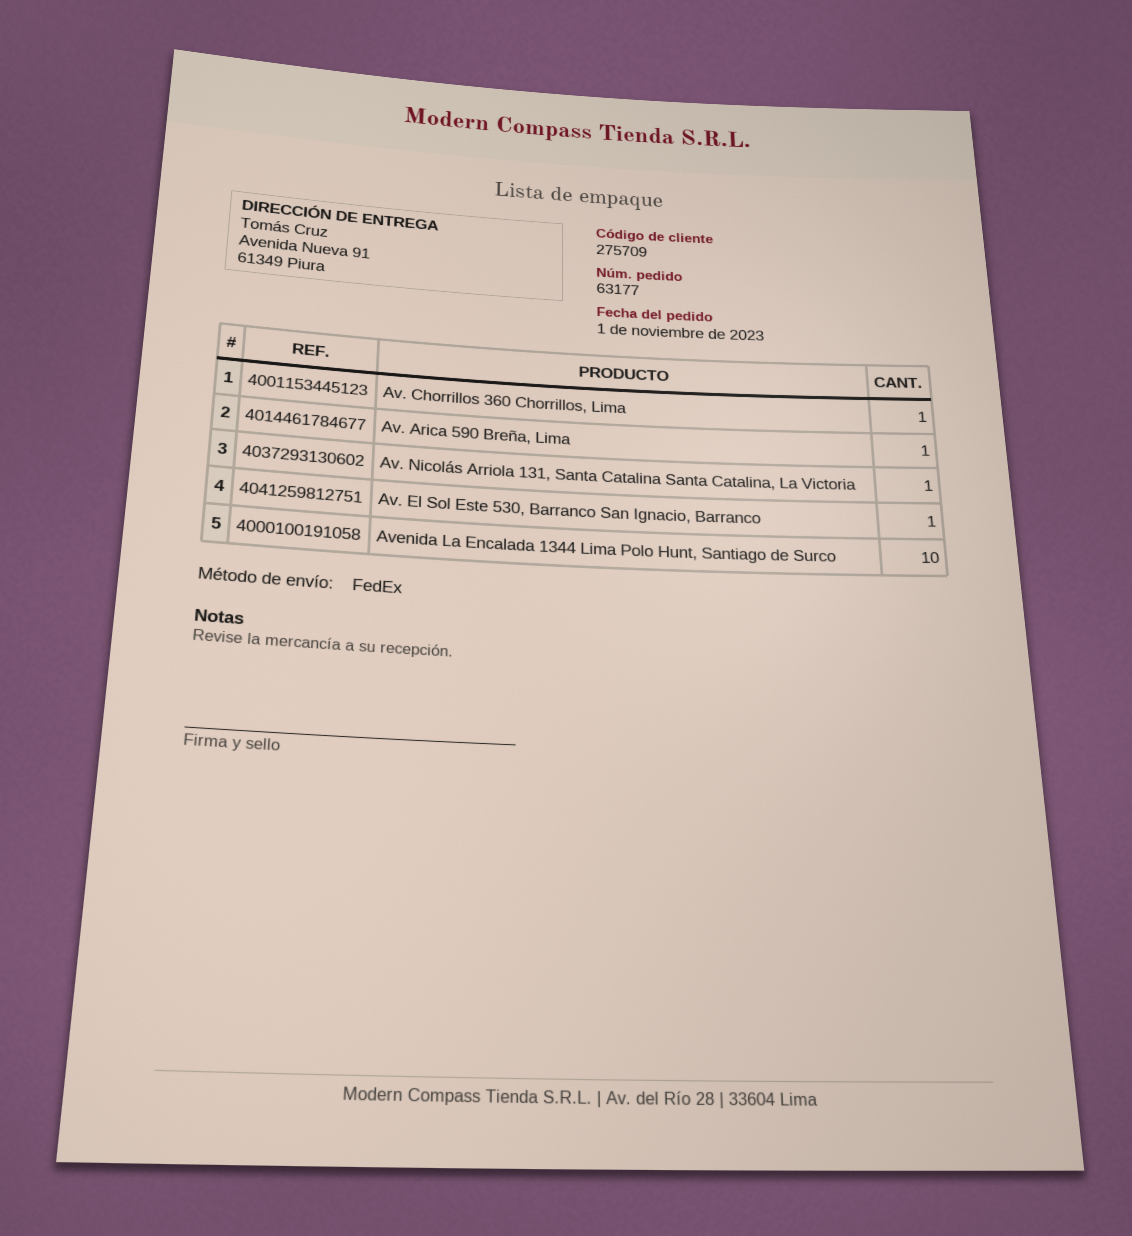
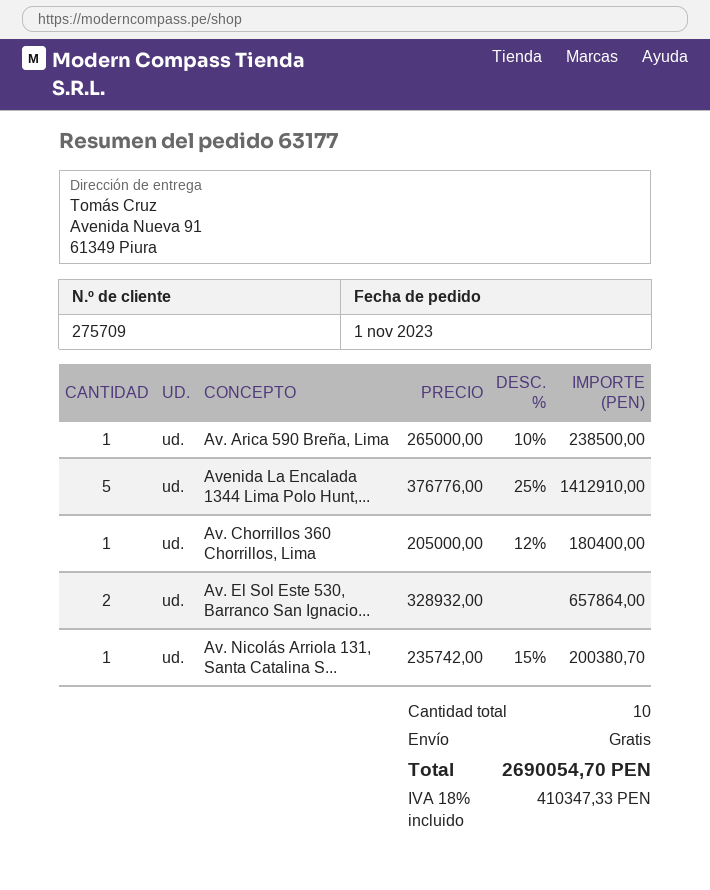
Av. El Sol Este 530, Barranco San Ignacio, Barranco: 1 -> 2
Avenida La Encalada 1344 Lima Polo Hunt, Santiago de Surco: 10 -> 5

